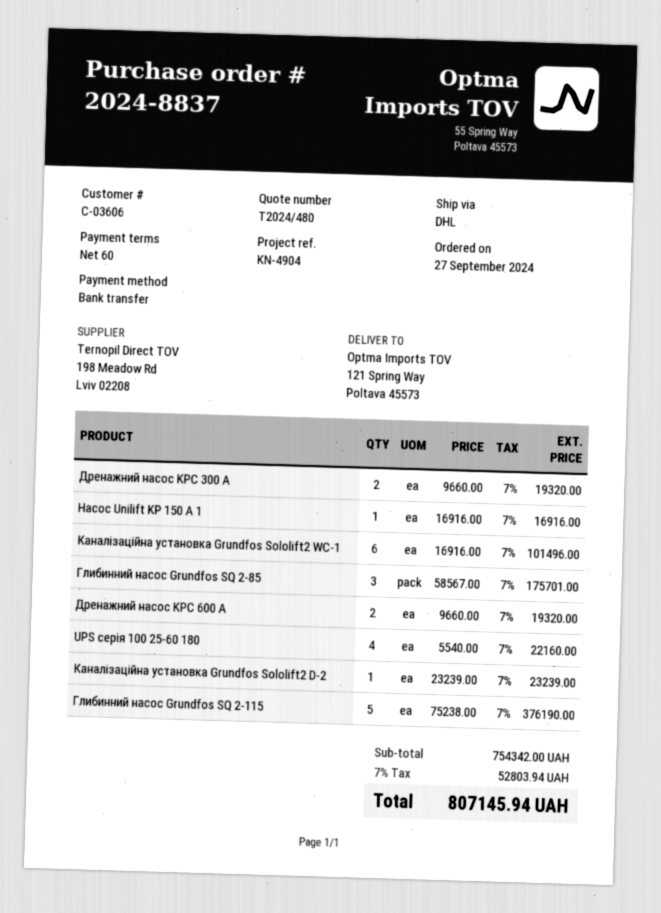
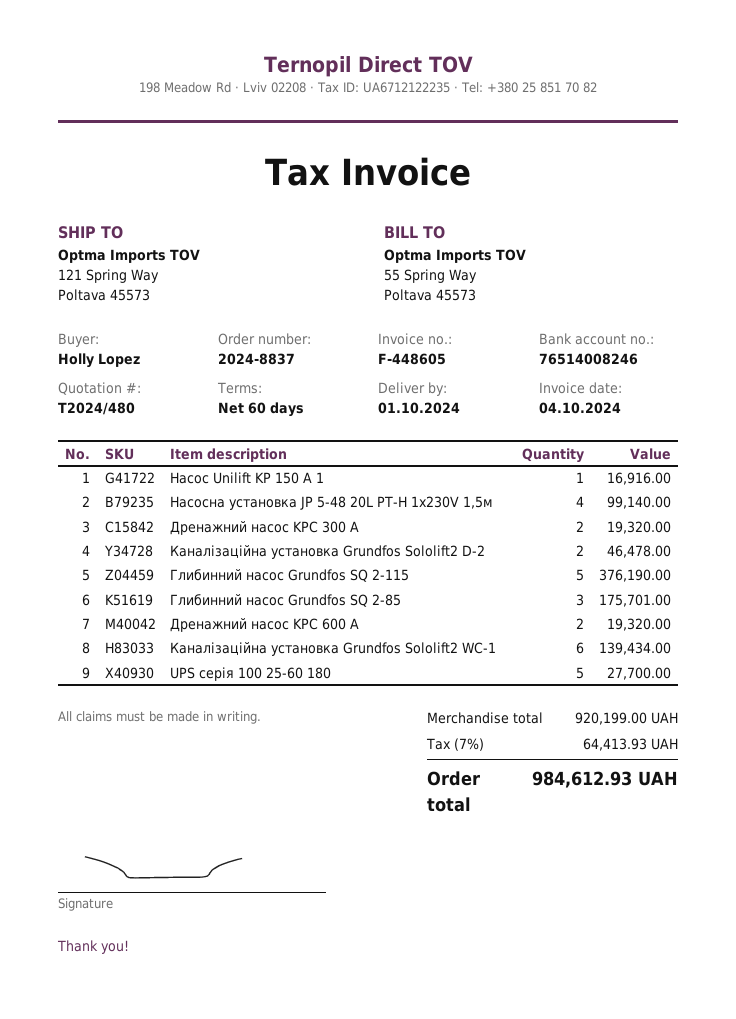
Каналізаційна установка Grundfos Sololift2 WC-1: 6 for 101496.00 -> 6 for 139434.00
UPS серія 100 25-60 180: 4 for 22160.00 -> 5 for 27700.00
Каналізаційна установка Grundfos Sololift2 D-2: 1 for 23239.00 -> 2 for 46478.00
Насосна установка JP 5-48 20L PT-H 1x230V 1,5м: none -> 4 for 99140.00
subtotal: 754342.00 -> 920199.00
tax: 7% = 52803.94 -> 7% = 64413.93
total: 807145.94 -> 984612.93

